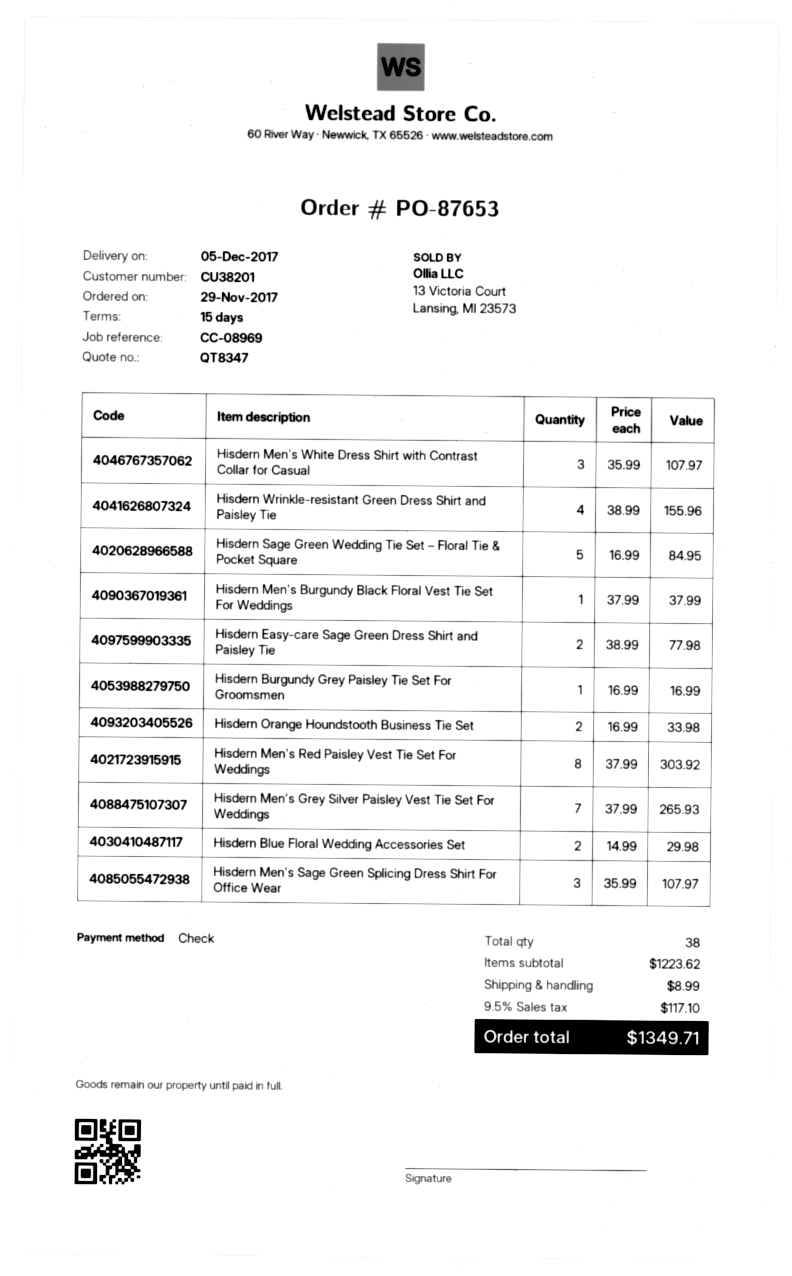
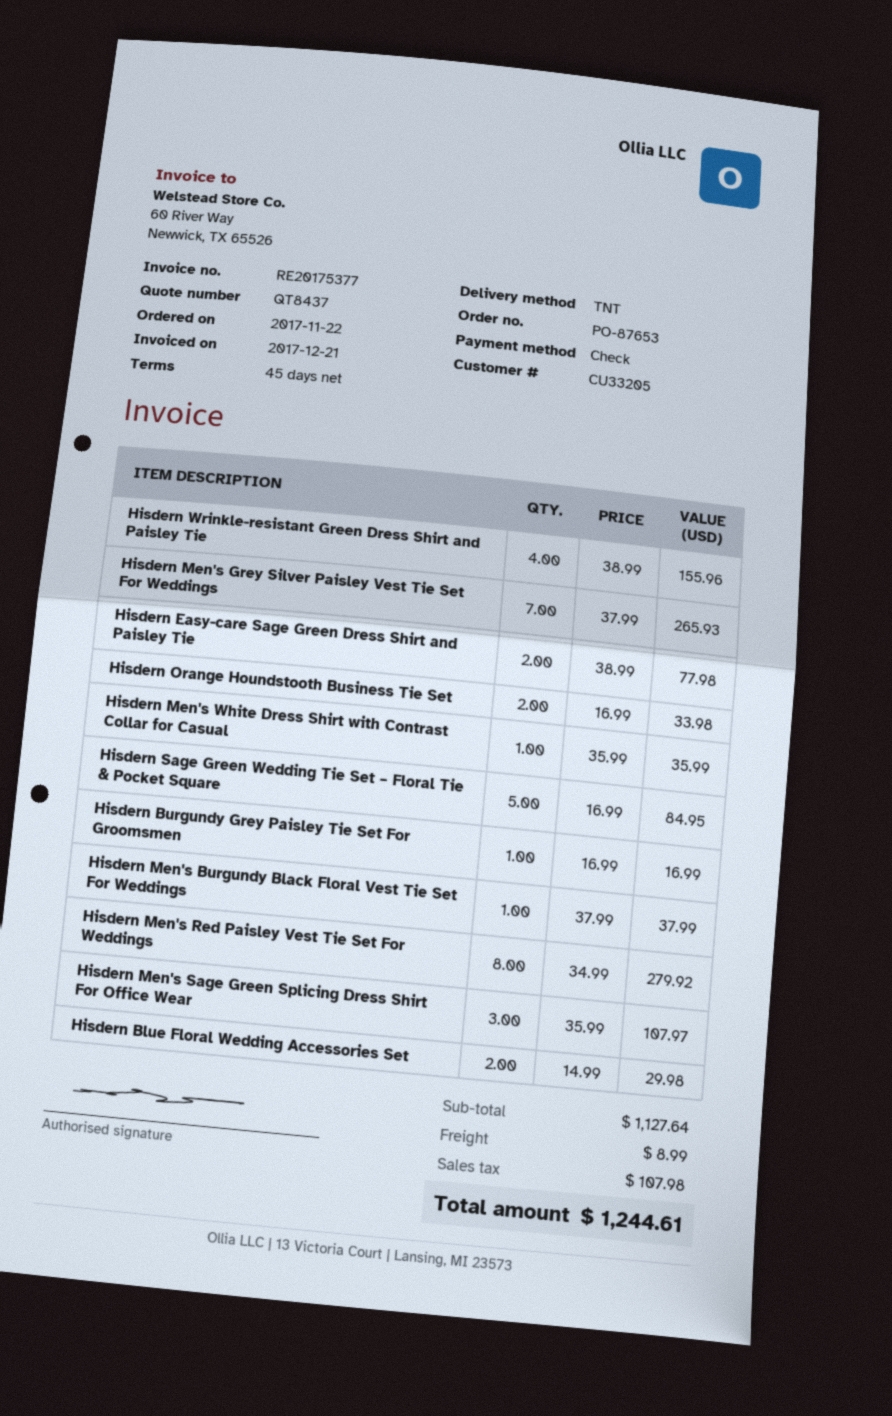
quote number: QT8347 -> QT8437
order date: 2017-11-29 -> 2017-11-22
payment terms: 15 days -> 45 days
customer number: CU38201 -> CU33205
Hisdern Men's White Dress Shirt with Contrast Collar for Casual: 3 x 35.99 = 107.97 -> 1 x 35.99 = 35.99
Hisdern Men's Red Paisley Vest Tie Set For Weddings: 8 x 37.99 = 303.92 -> 8 x 34.99 = 279.92
subtotal: 1223.62 -> 1127.64
tax: 117.10 -> 107.98
total: 1349.71 -> 1244.61

